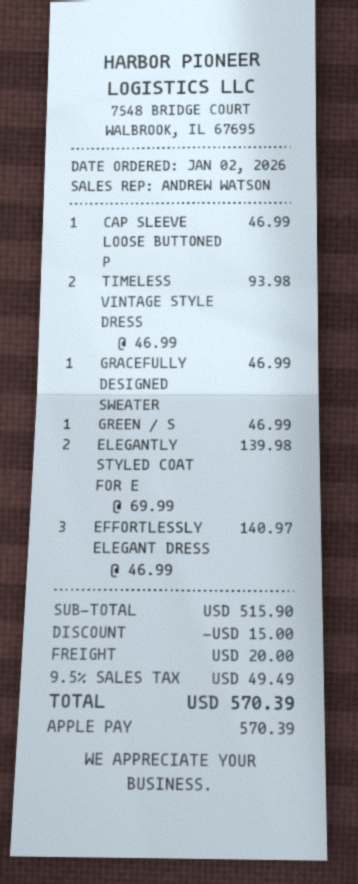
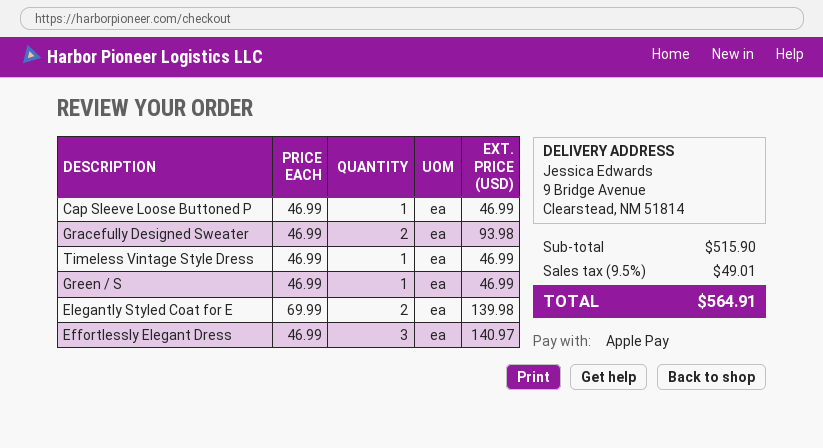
TIMELESS VINTAGE STYLE DRESS: 2 x 46.99 = 93.98 -> 1 x 46.99 = 46.99
GRACEFULLY DESIGNED SWEATER: 1 x 46.99 = 46.99 -> 2 x 46.99 = 93.98
discount: 15.00 -> none
shipping: 20.00 -> none
tax: 9.5% = 49.49 -> 9.5% = 49.01
total: 570.39 -> 564.91

